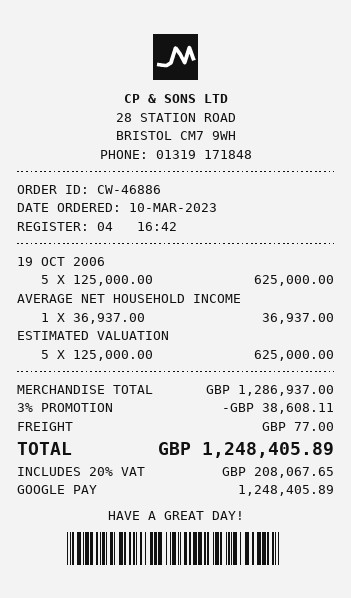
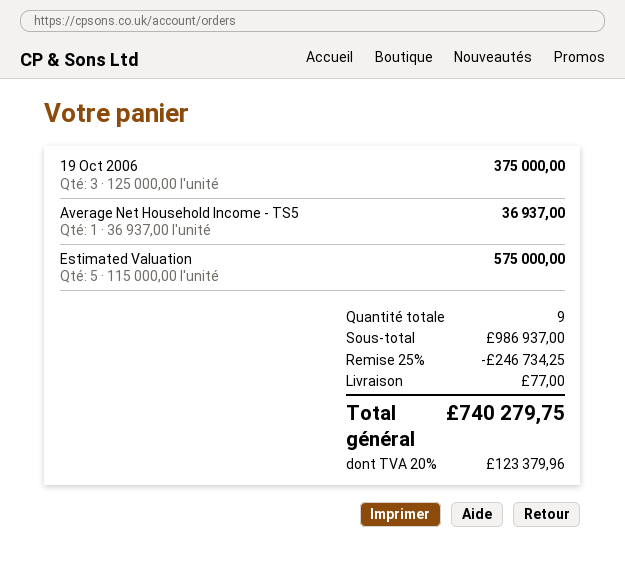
19 OCT 2006: 5 x 125000.00 = 625000.00 -> 3 x 125000.00 = 375000.00
ESTIMATED VALUATION: 5 x 125000.00 = 625000.00 -> 5 x 115000.00 = 575000.00
subtotal: 1286937.00 -> 986937.00
discount: 3% = 38608.11 -> 25% = 246734.25
tax: 20% = 208067.65 -> 20% = 123379.96
total: 1248405.89 -> 740279.75

